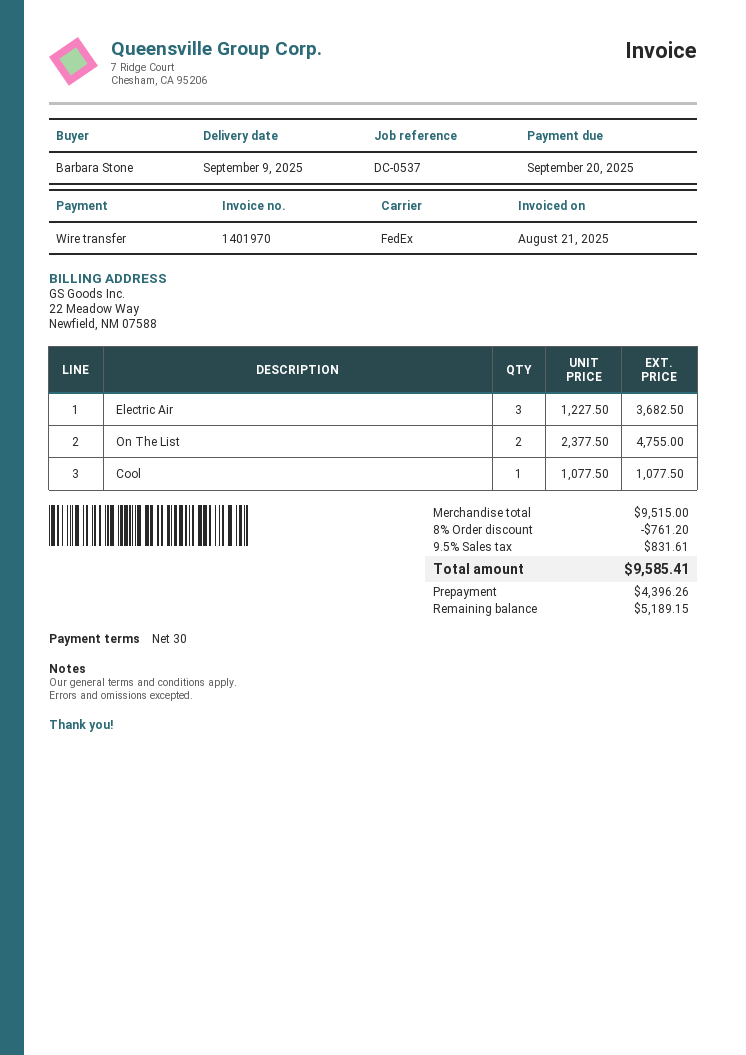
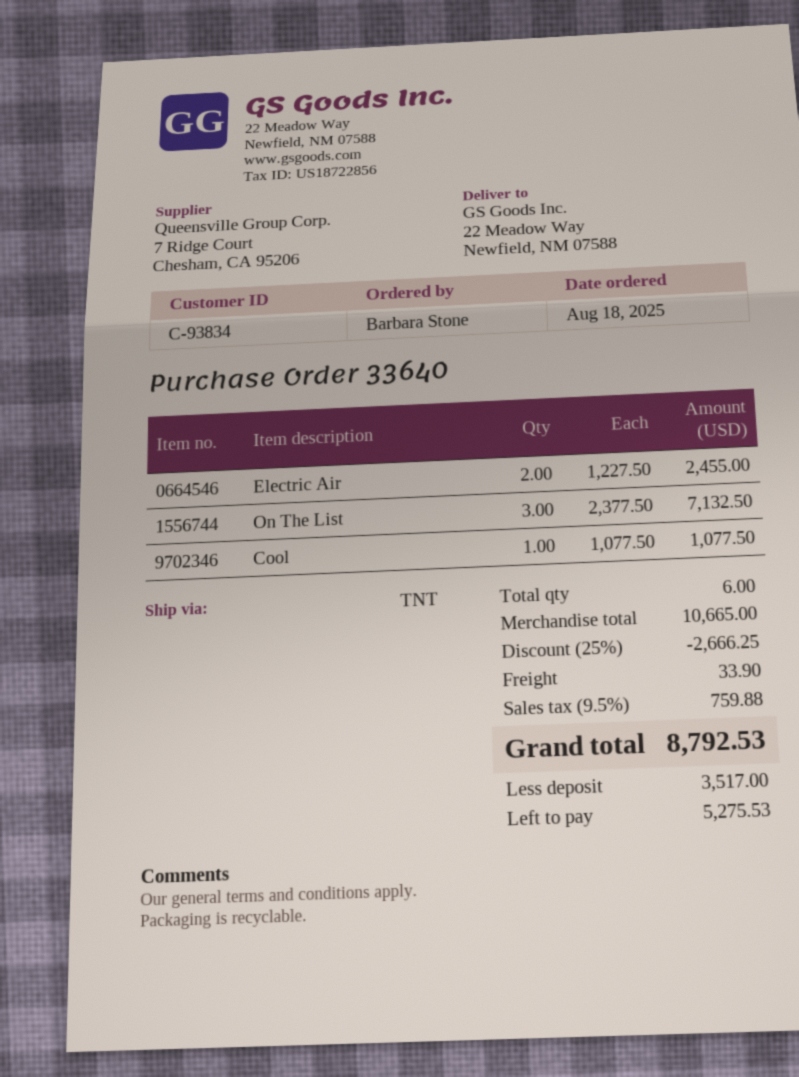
shipping method: FedEx -> TNT
Electric Air: 3 x 1227.50 = 3682.50 -> 2 x 1227.50 = 2455.00
On The List: 2 x 2377.50 = 4755.00 -> 3 x 2377.50 = 7132.50
subtotal: 9515.00 -> 10665.00
discount: 8% = 761.20 -> 25% = 2666.25
shipping: none -> 33.90
tax: 9.5% = 831.61 -> 9.5% = 759.88
total: 9585.41 -> 8792.53
deposit: 4396.26 -> 3517.00
balance: 5189.15 -> 5275.53

